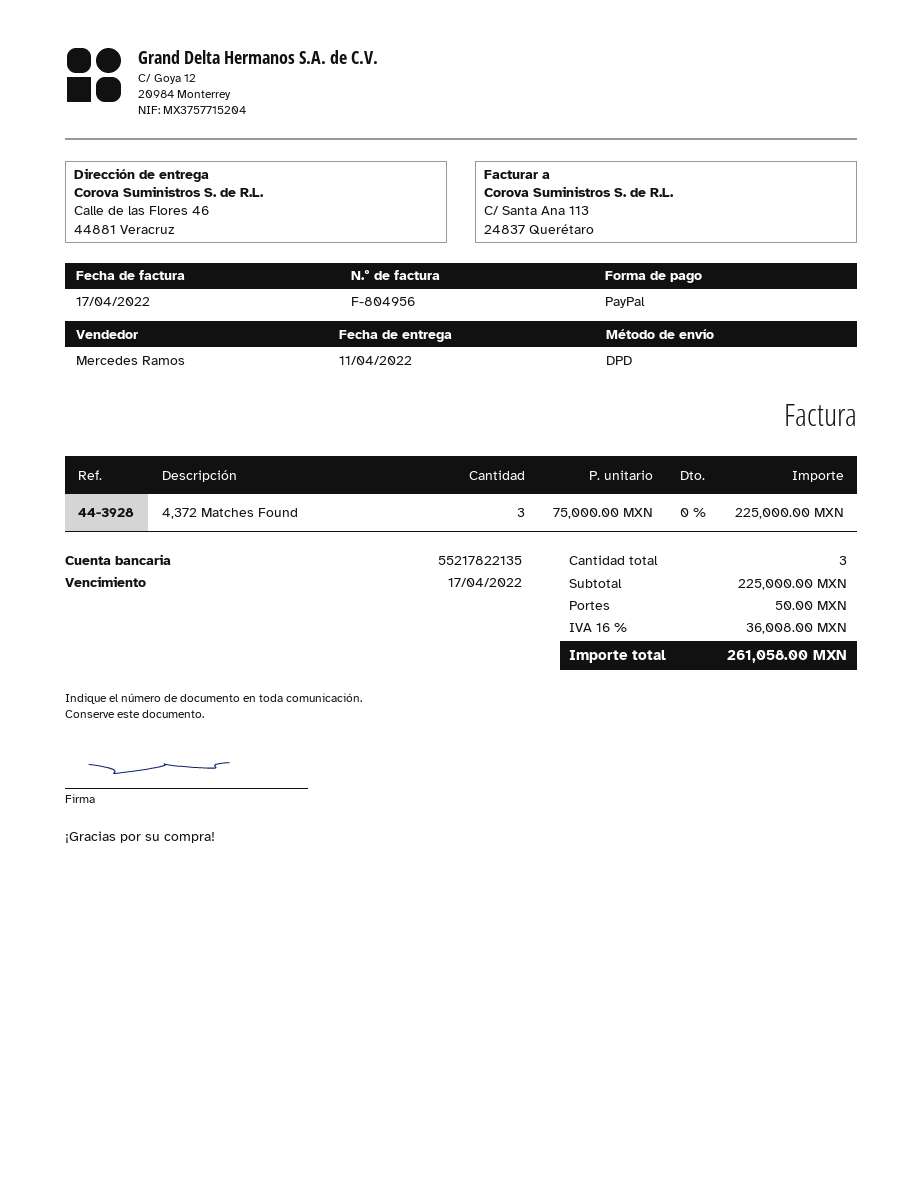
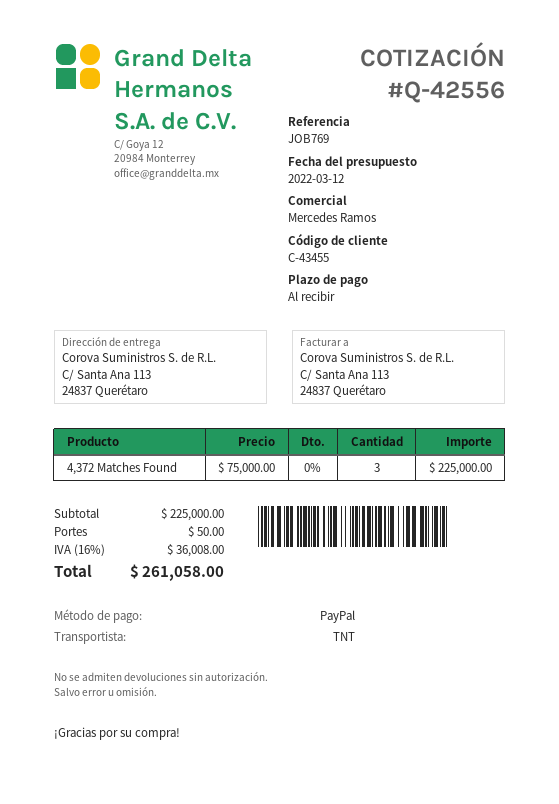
shipping method: DPD -> TNT
ship to: Calle de las Flores 46, 44881 Veracruz -> C/ Santa Ana 113, 24837 Querétaro

